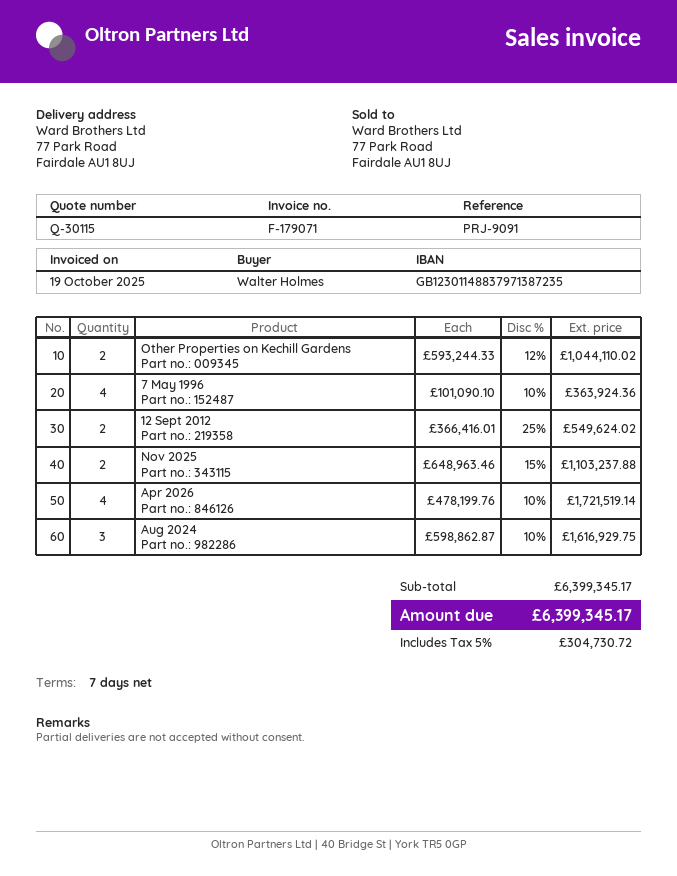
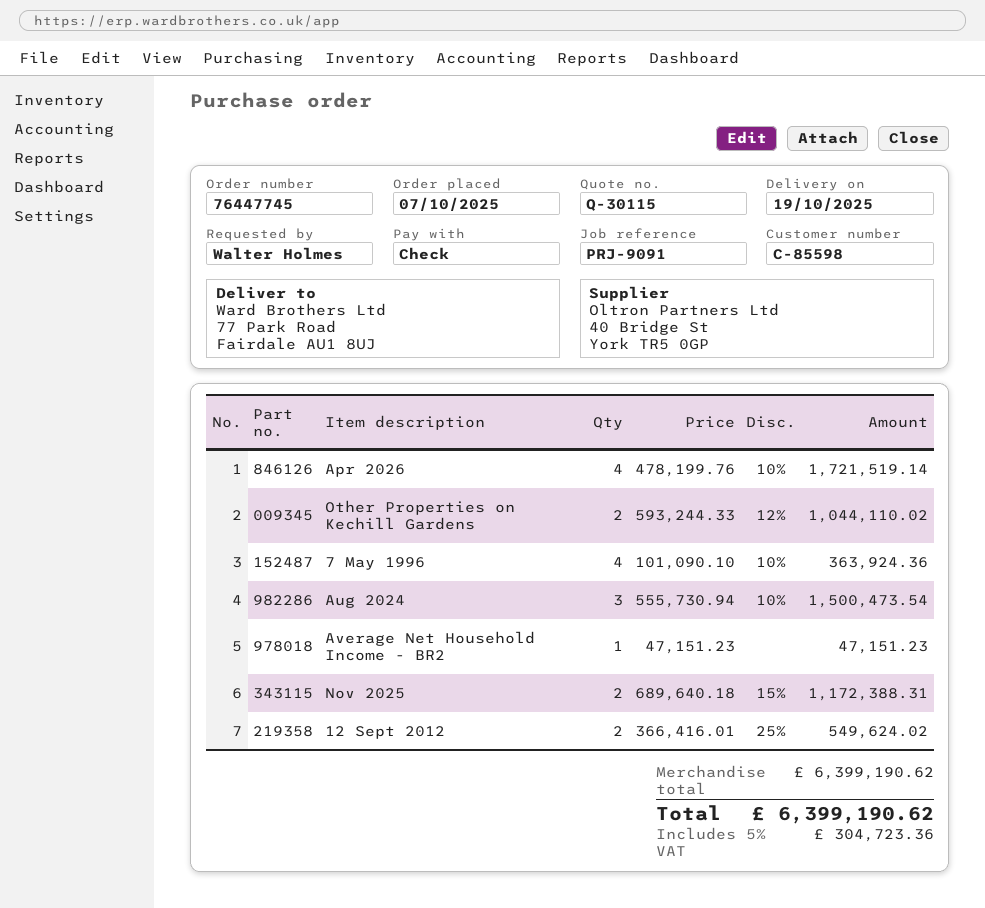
Nov 2025: 2 x 648963.46 - 15% = 1103237.88 -> 2 x 689640.18 - 15% = 1172388.31
Aug 2024: 3 x 598862.87 - 10% = 1616929.75 -> 3 x 555730.94 - 10% = 1500473.54
Average Net Household Income - BR2: none -> 1 x 47151.23 = 47151.23
subtotal: 6399345.17 -> 6399190.62
tax: 5% = 304730.72 -> 5% = 304723.36
total: 6399345.17 -> 6399190.62

